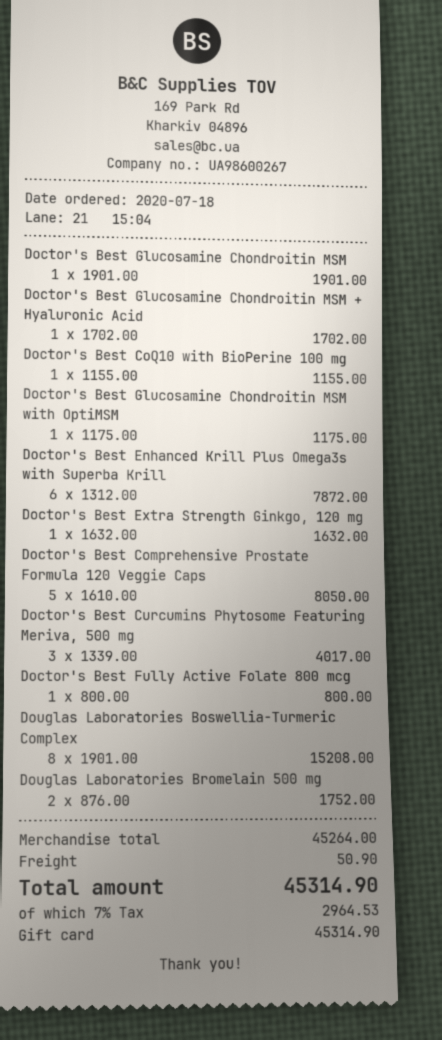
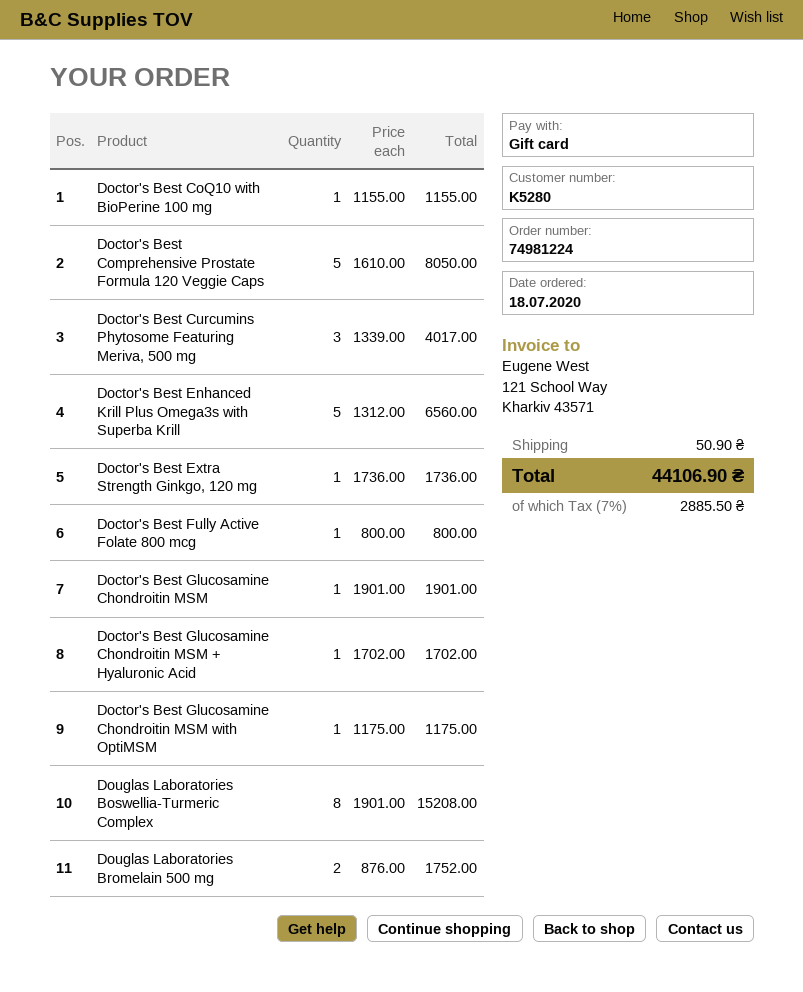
Doctor's Best Enhanced Krill Plus Omega3s with Superba Krill: 6 x 1312.00 = 7872.00 -> 5 x 1312.00 = 6560.00
Doctor's Best Extra Strength Ginkgo, 120 mg: 1 x 1632.00 = 1632.00 -> 1 x 1736.00 = 1736.00
tax: 7% = 2964.53 -> 7% = 2885.50
total: 45314.90 -> 44106.90

